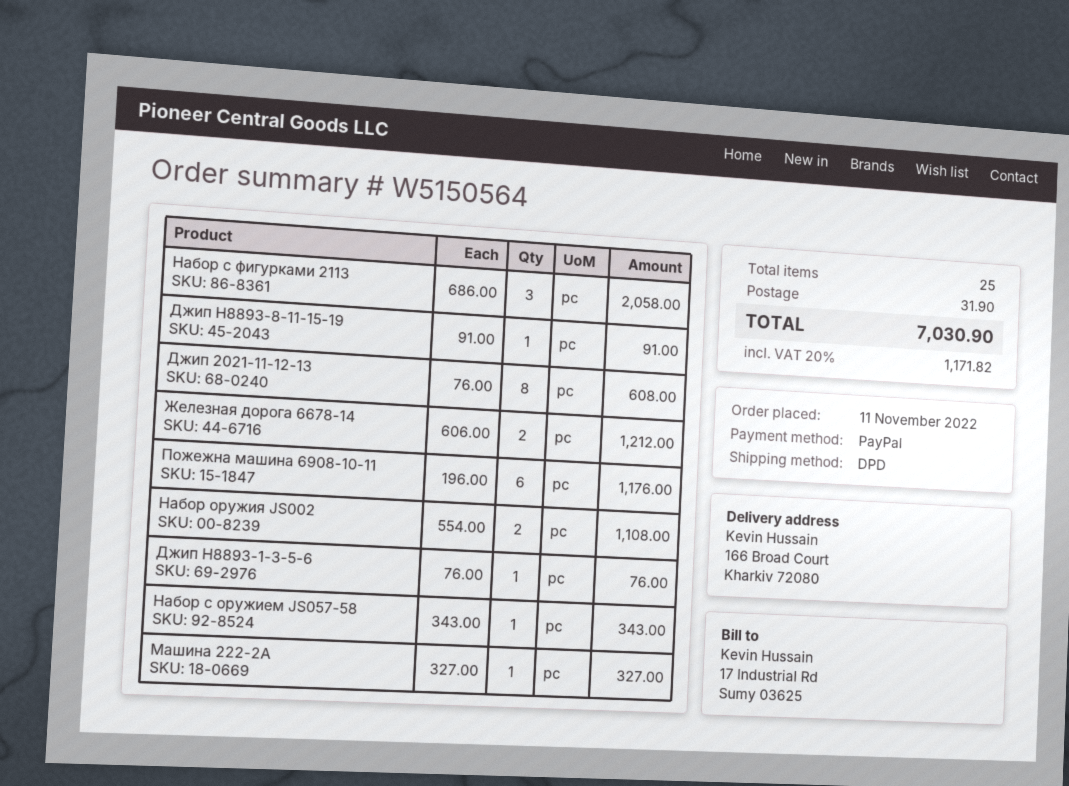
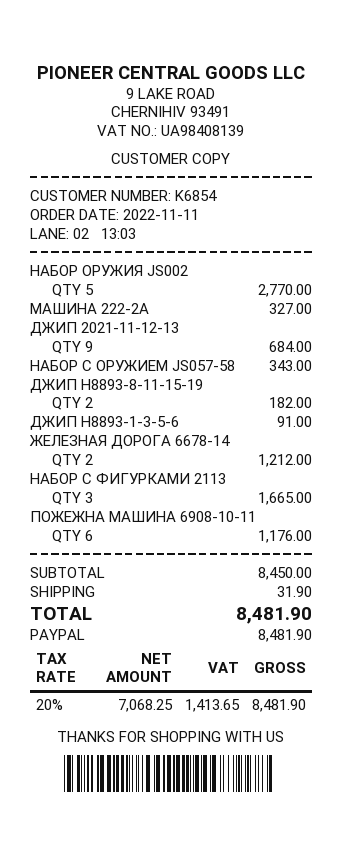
Набор с фигурками 2113: 3 for 2058.00 -> 3 for 1665.00
Джип H8893-8-11-15-19: 1 for 91.00 -> 2 for 182.00
Джип 2021-11-12-13: 8 for 608.00 -> 9 for 684.00
Набор оружия JS002: 2 for 1108.00 -> 5 for 2770.00
Джип H8893-1-3-5-6: 1 for 76.00 -> 1 for 91.00
tax: 20% = 1171.82 -> 20% = 1413.65
total: 7030.90 -> 8481.90

